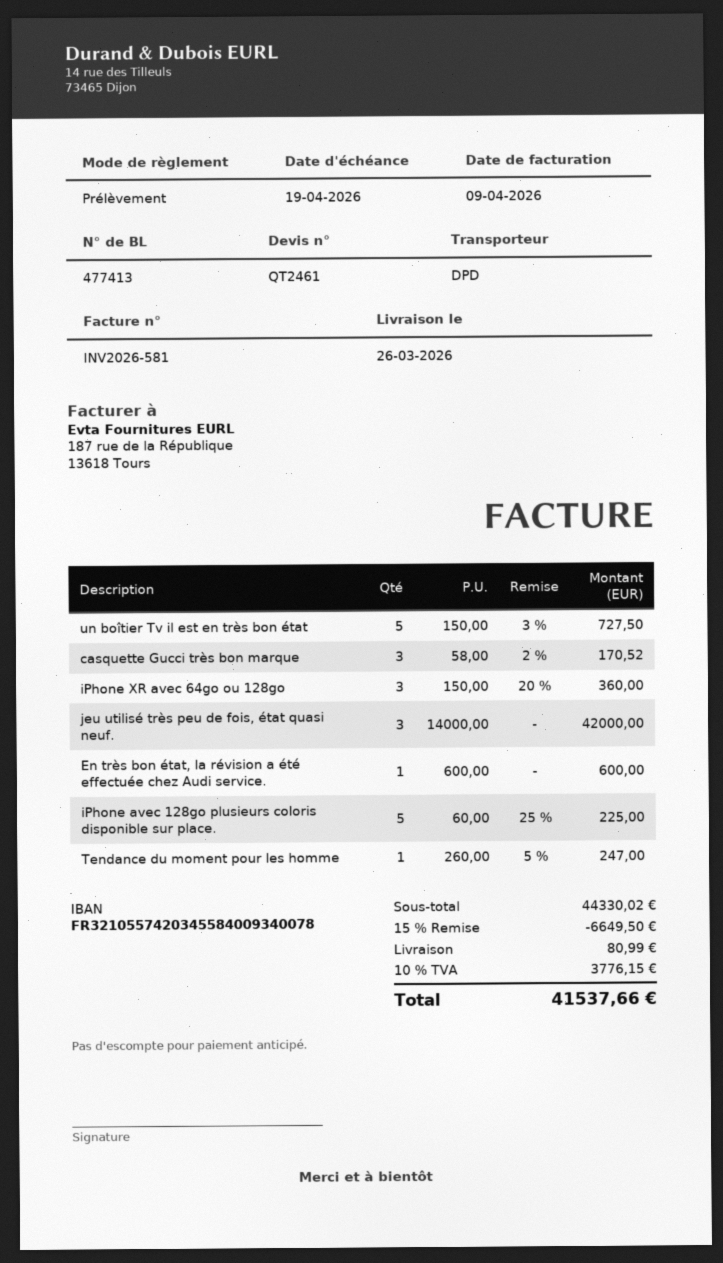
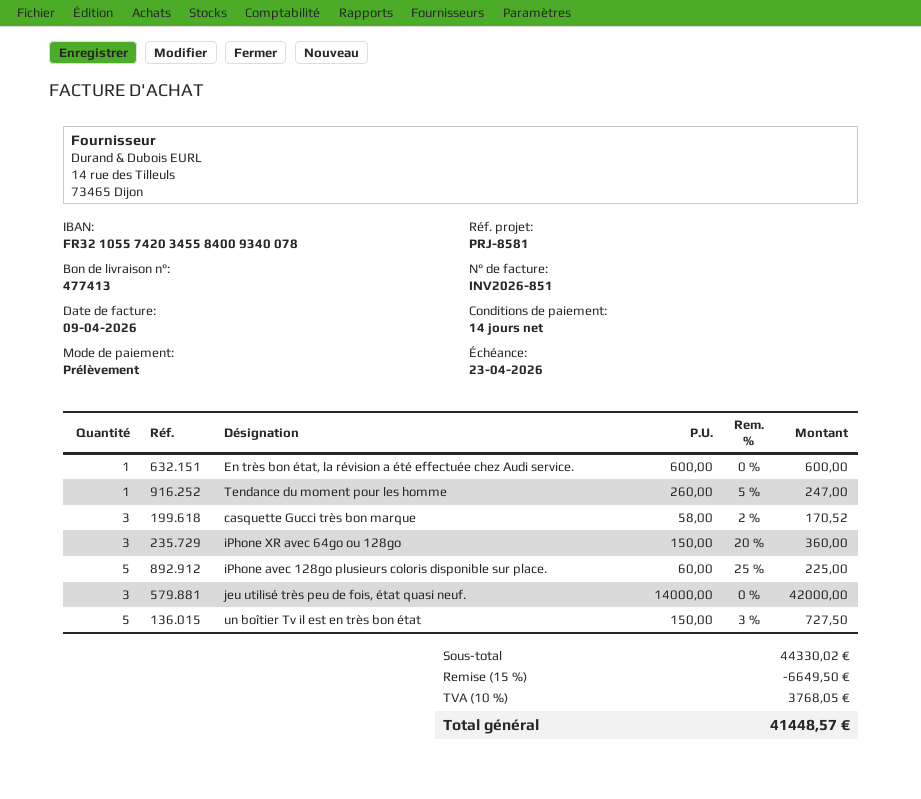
invoice number: INV2026-581 -> INV2026-851
due date: 2026-04-19 -> 2026-04-23
shipping: 80.99 -> none
tax: 10% = 3776.15 -> 10% = 3768.05
total: 41537.66 -> 41448.57

